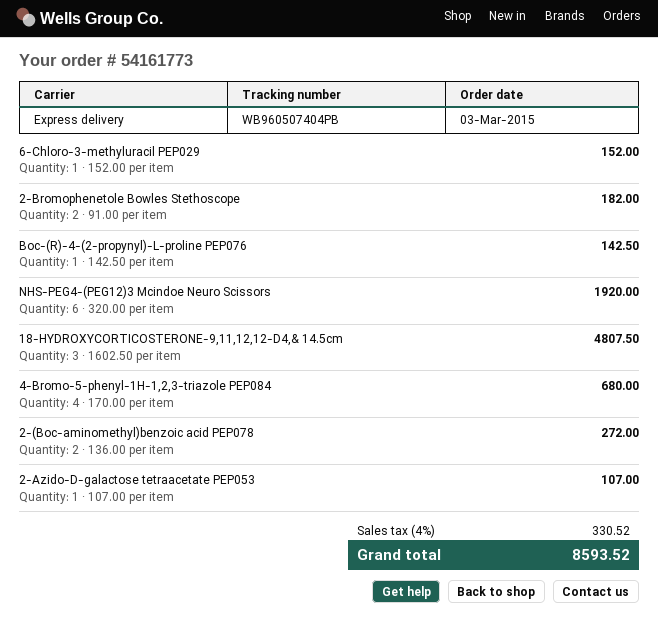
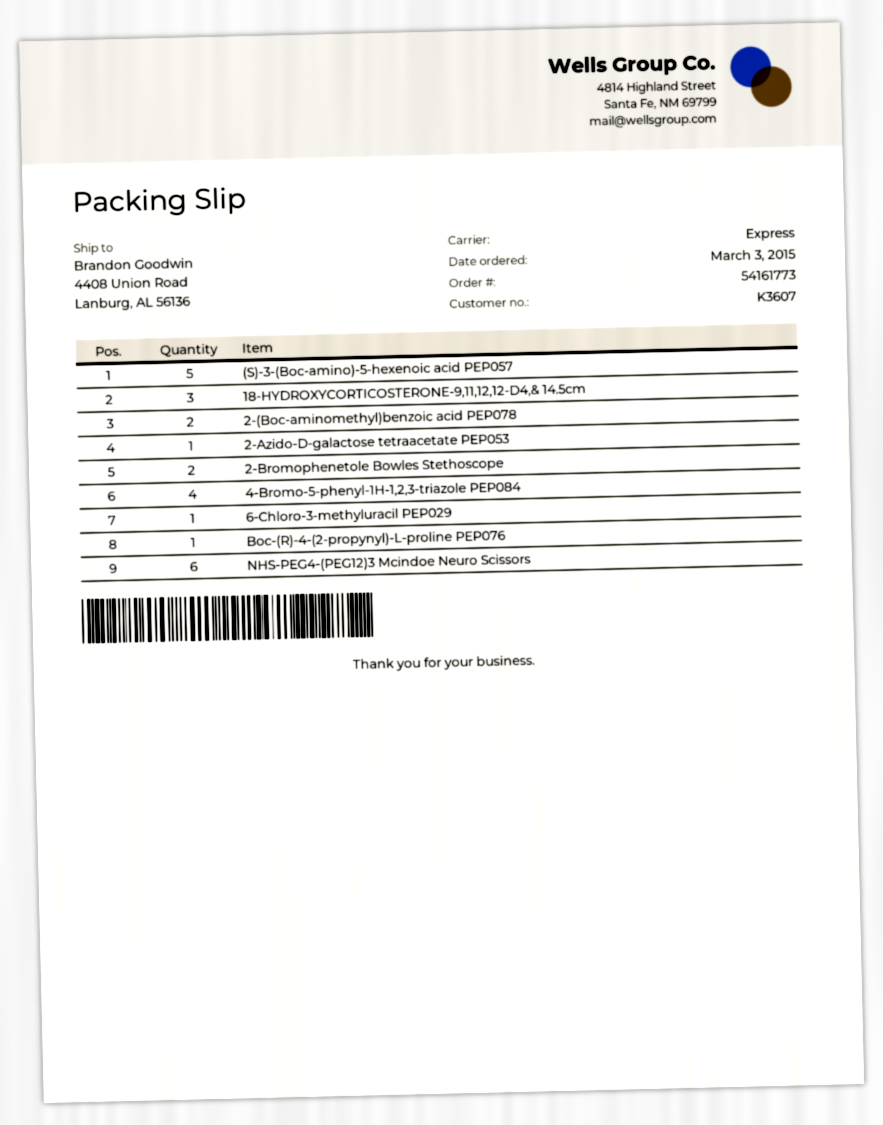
(S)-3-(Boc-amino)-5-hexenoic acid PEP057: none -> 5

